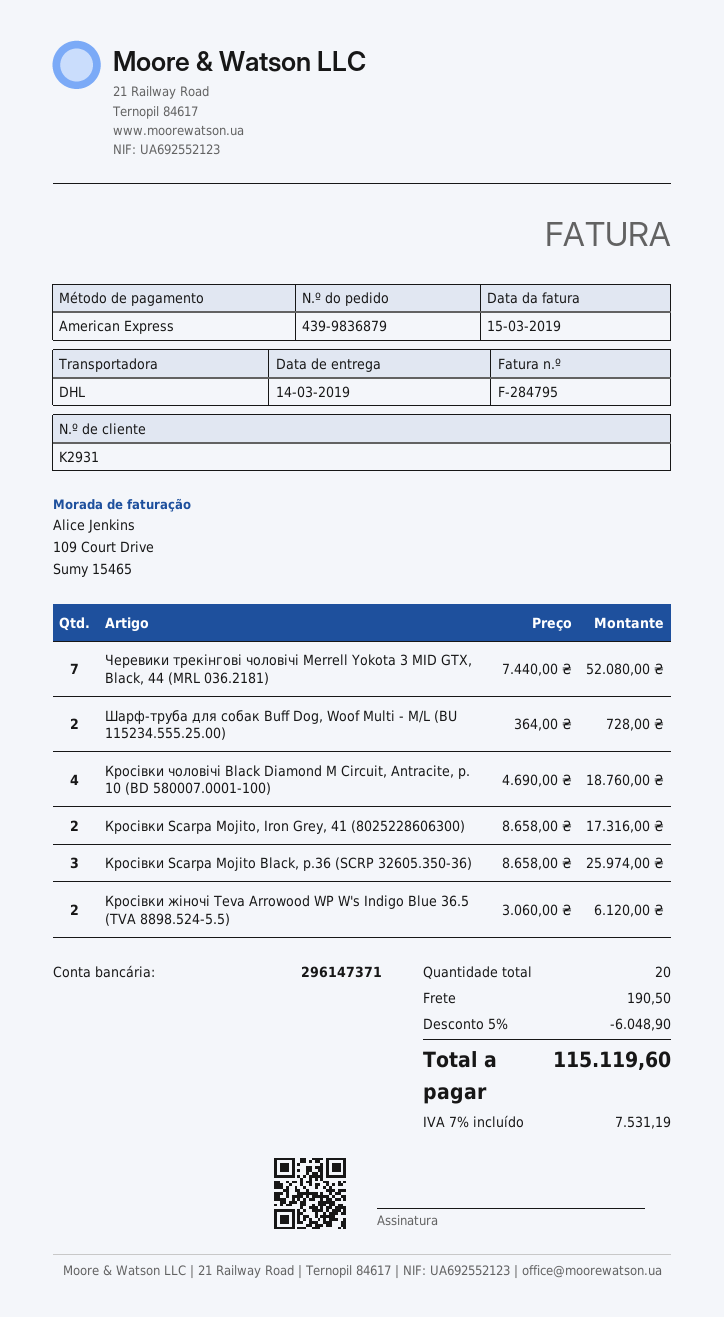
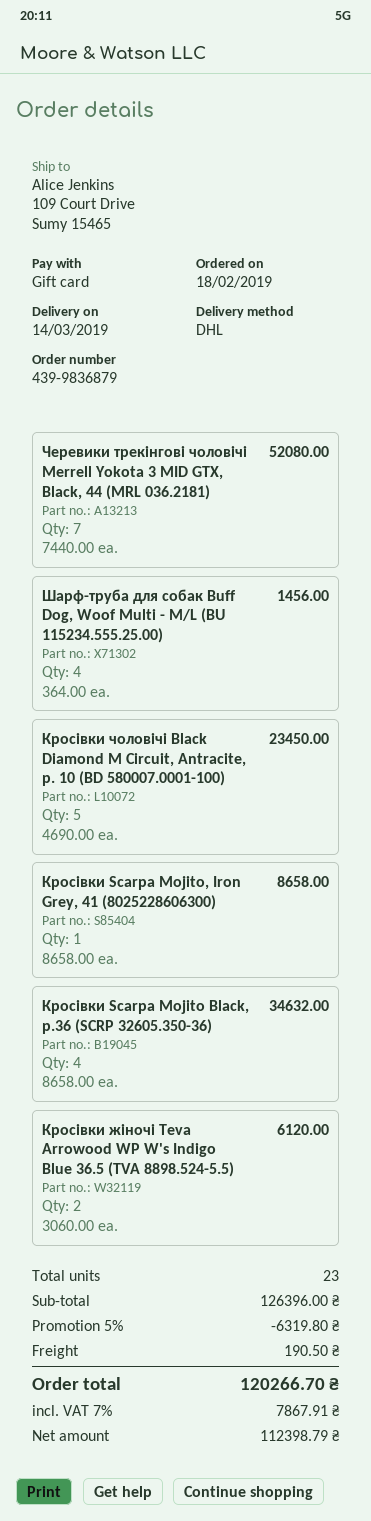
payment method: American Express -> gift card
Шарф-труба для собак Buff Dog, Woof Multi - M/L (BU 115234.555.25.00): 2 x 364.00 = 728.00 -> 4 x 364.00 = 1456.00
Кросівки чоловічі Black Diamond M Circuit, Antracite, р. 10 (BD 580007.0001-100): 4 x 4690.00 = 18760.00 -> 5 x 4690.00 = 23450.00
Кросівки Scarpa Mojito, Iron Grey, 41 (8025228606300): 2 x 8658.00 = 17316.00 -> 1 x 8658.00 = 8658.00
Кросівки Scarpa Mojito Black, р.36 (SCRP 32605.350-36): 3 x 8658.00 = 25974.00 -> 4 x 8658.00 = 34632.00
total quantity: 20 -> 23
discount: 5% = 6048.90 -> 5% = 6319.80
tax: 7% = 7531.19 -> 7% = 7867.91
total: 115119.60 -> 120266.70

